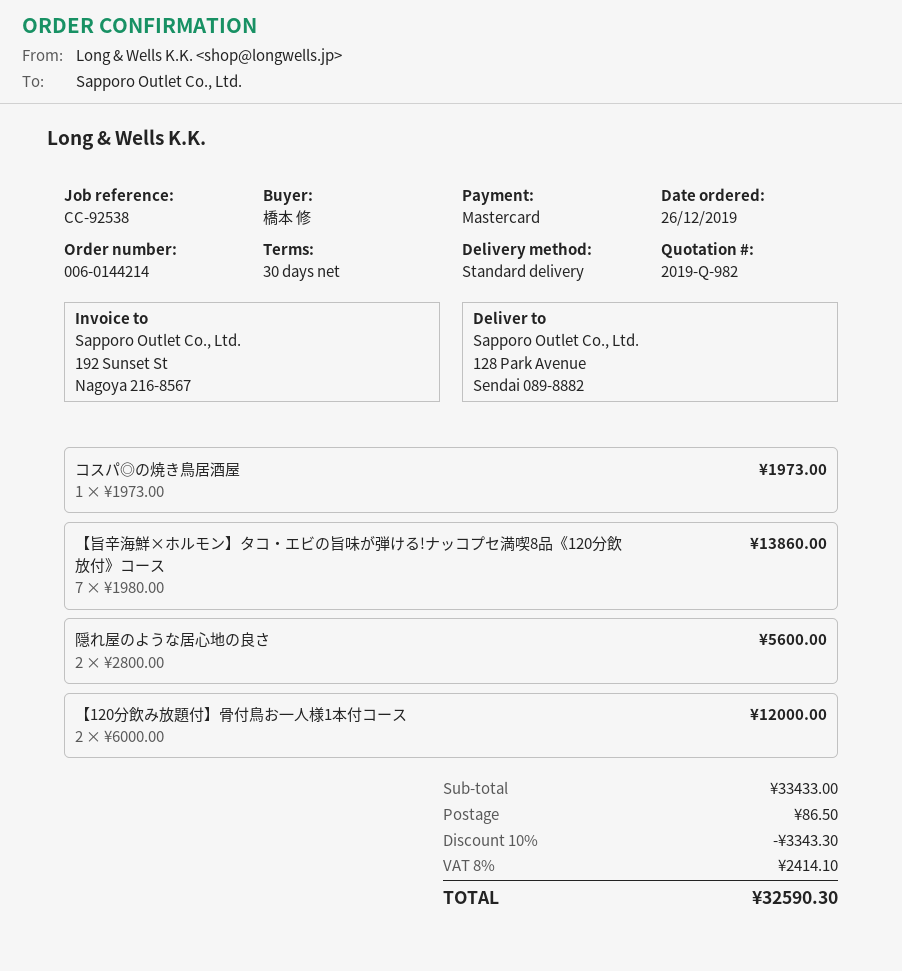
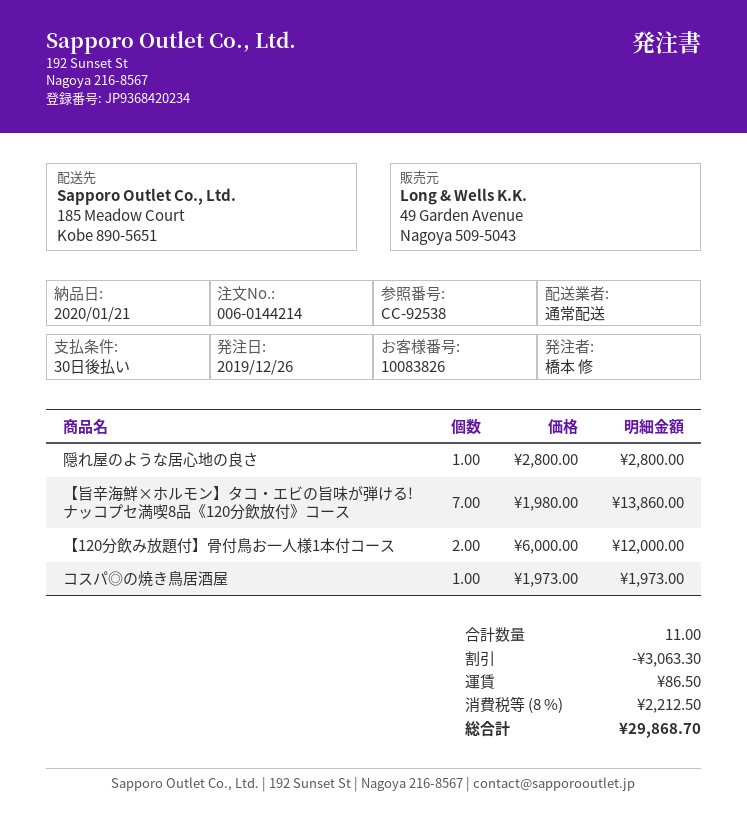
ship to: 128 Park Avenue, Sendai 089-8882 -> 185 Meadow Court, Kobe 890-5651
隠れ屋のような居心地の良さ: 2 x 2800.00 = 5600.00 -> 1 x 2800.00 = 2800.00
discount: 3343.30 -> 3063.30
tax: 8% = 2414.10 -> 8% = 2212.50
total: 32590.30 -> 29868.70

